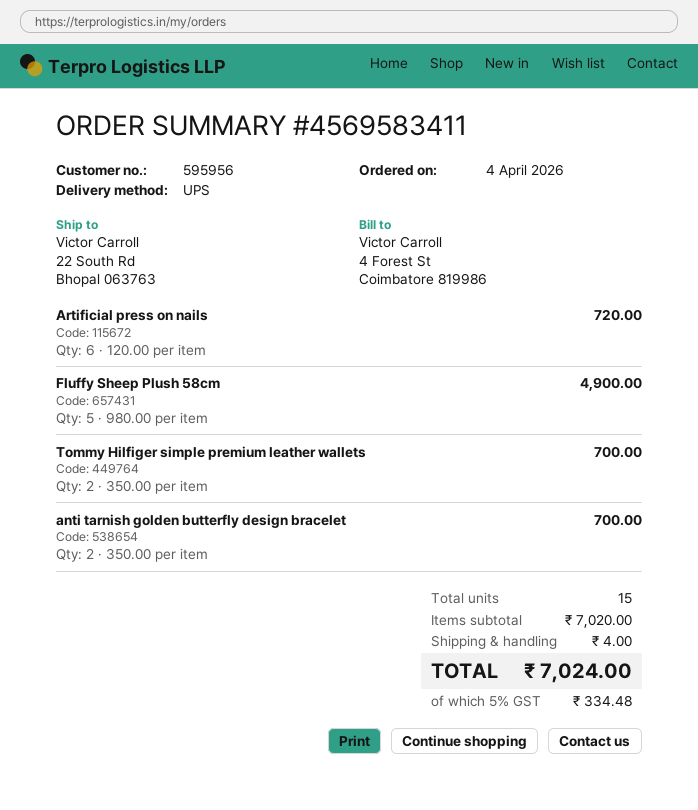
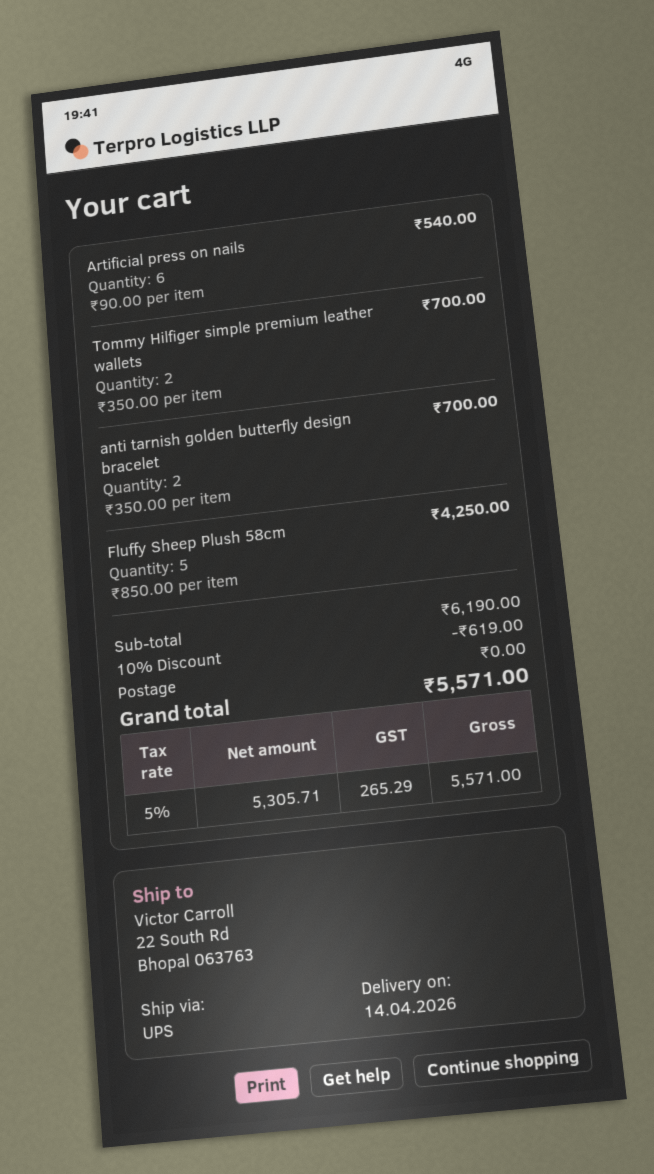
Artificial press on nails: 6 x 120.00 = 720.00 -> 6 x 90.00 = 540.00
Fluffy Sheep Plush 58cm: 5 x 980.00 = 4900.00 -> 5 x 850.00 = 4250.00
subtotal: 7020.00 -> 6190.00
discount: none -> 10% = 619.00
shipping: 4.00 -> 0.00
tax: 5% = 334.48 -> 5% = 265.29
total: 7024.00 -> 5571.00

